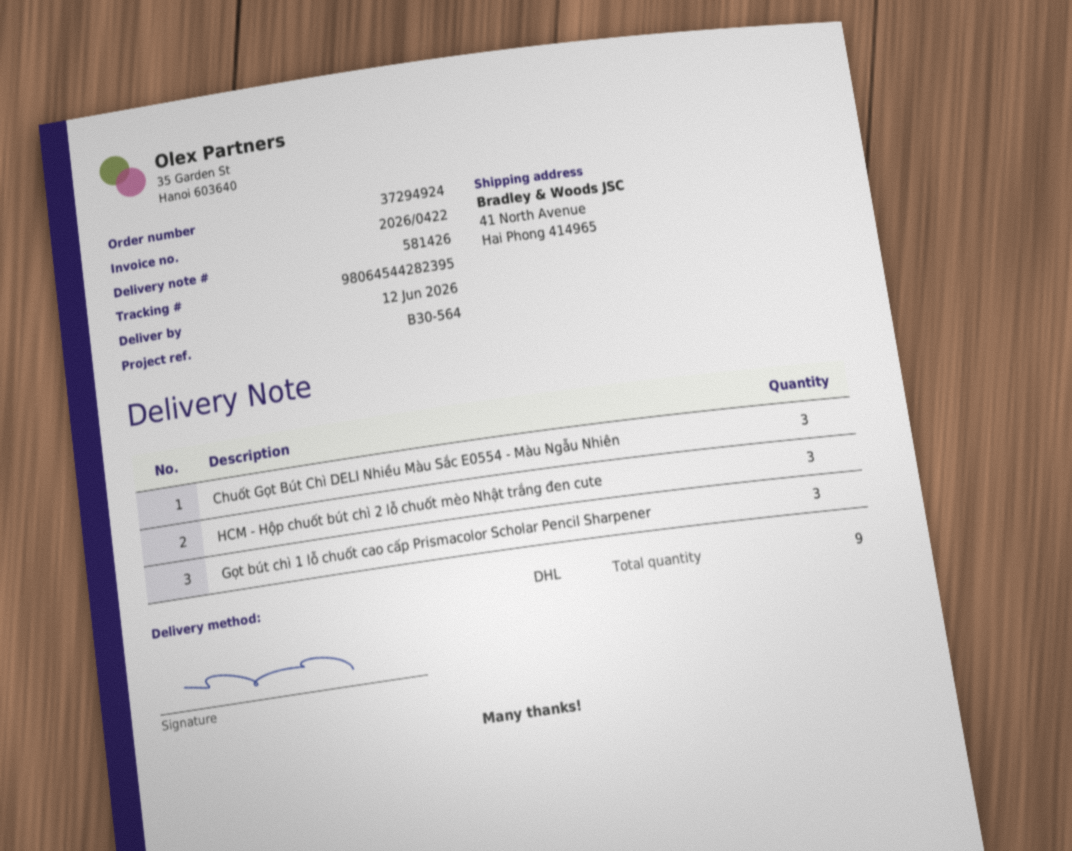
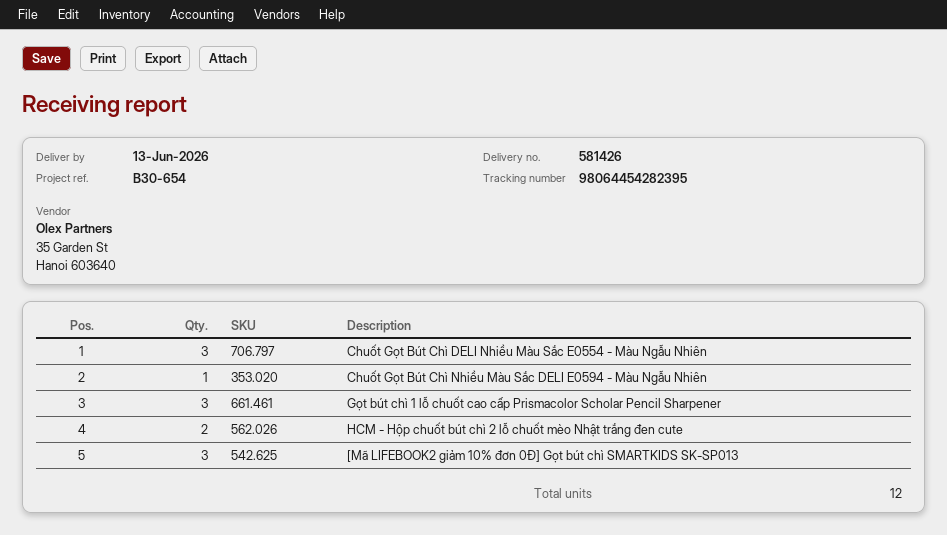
delivery date: 2026-06-12 -> 2026-06-13
reference: B30-564 -> B30-654
tracking number: 98064544282395 -> 98064454282395
HCM - Hộp chuốt bút chì 2 lỗ chuốt mèo Nhật trắng đen cute: 3 -> 2
Chuốt Gọt Bút Chì Nhiều Màu Sắc DELI E0594 - Màu Ngẫu Nhiên: none -> 1
[Mã LIFEBOOK2 giảm 10% đơn 0Đ] Gọt bút chì SMARTKIDS SK-SP013: none -> 3
total quantity: 9 -> 12

